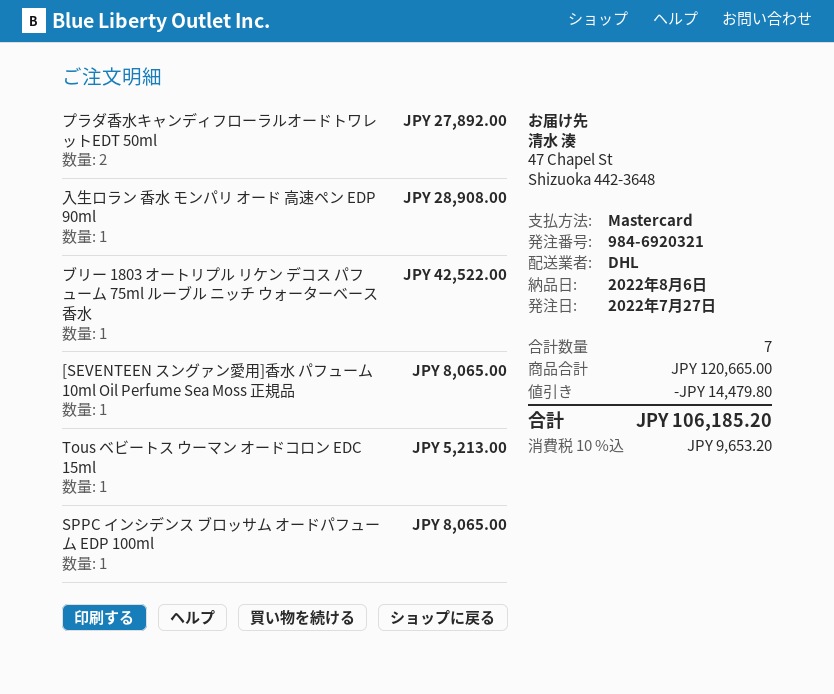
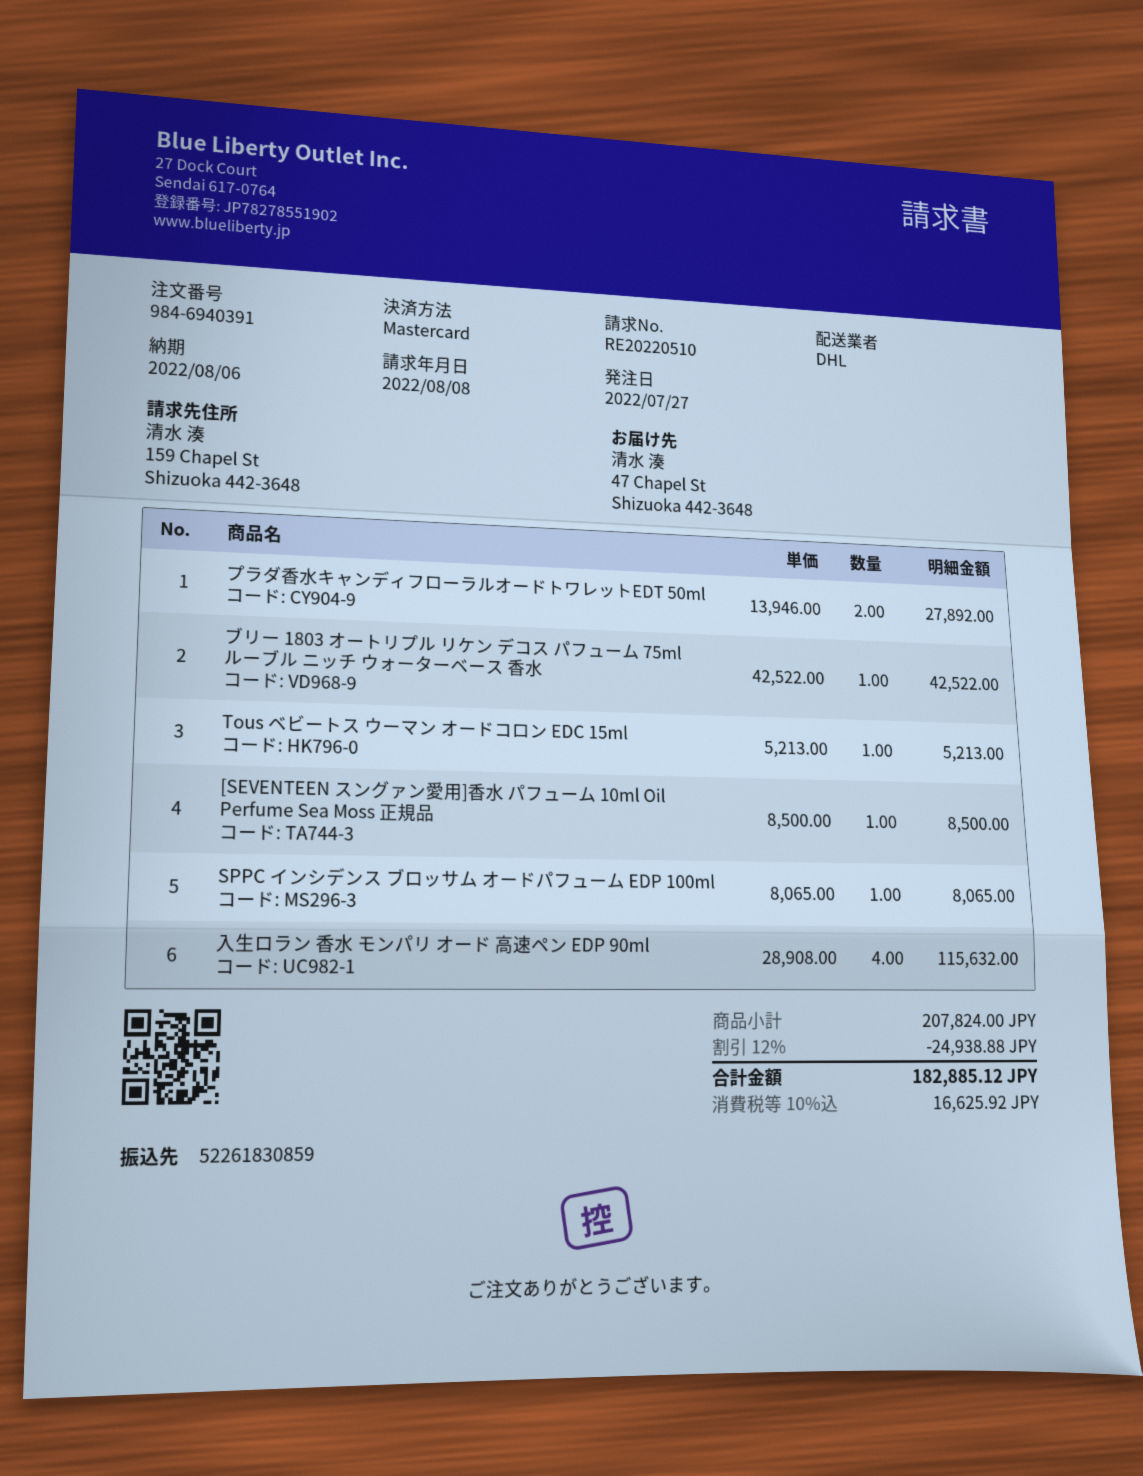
order number: 984-6920321 -> 984-6940391
入生ロラン 香水 モンパリ オード 高速ペン EDP 90ml: 1 for 28908.00 -> 4 for 115632.00
[SEVENTEEN スングァン愛用]香水 パフューム 10ml Oil Perfume Sea Moss 正規品: 1 for 8065.00 -> 1 for 8500.00
subtotal: 120665.00 -> 207824.00
discount: 14479.80 -> 24938.88
tax: 10% = 9653.20 -> 10% = 16625.92
total: 106185.20 -> 182885.12

